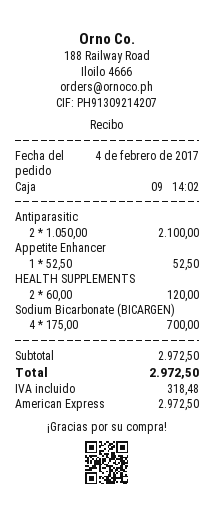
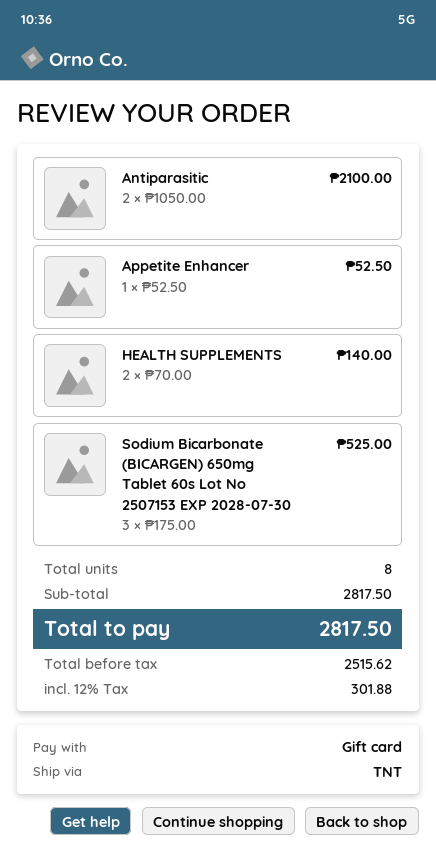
payment method: American Express -> gift card
HEALTH SUPPLEMENTS: 2 x 60.00 = 120.00 -> 2 x 70.00 = 140.00
Sodium Bicarbonate (BICARGEN): 4 x 175.00 = 700.00 -> 3 x 175.00 = 525.00
subtotal: 2972.50 -> 2817.50
tax: 318.48 -> 301.88
total: 2972.50 -> 2817.50

